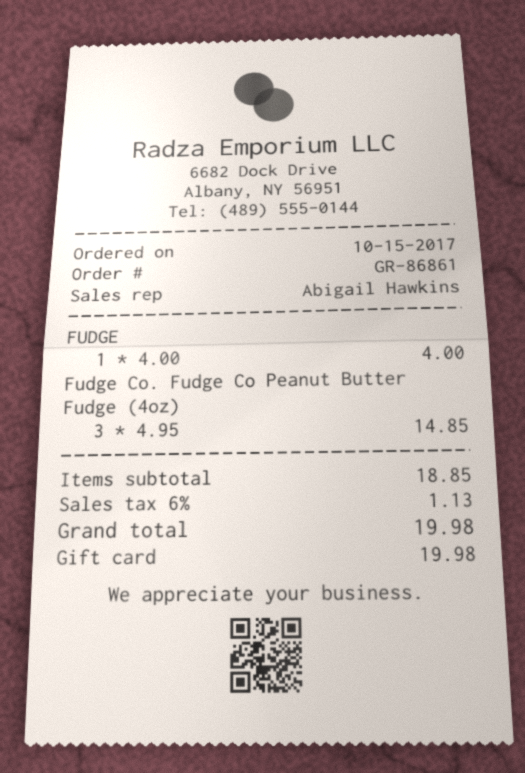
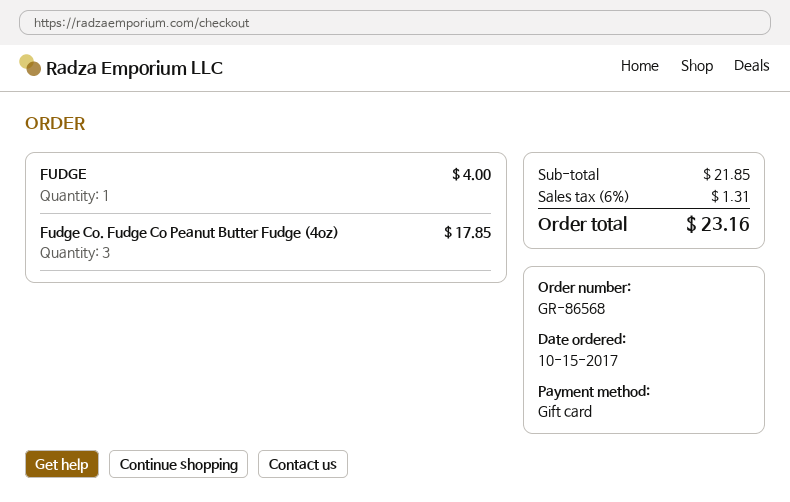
order number: GR-86861 -> GR-86568
Fudge Co. Fudge Co Peanut Butter Fudge (4oz): 3 for 14.85 -> 3 for 17.85
subtotal: 18.85 -> 21.85
tax: 6% = 1.13 -> 6% = 1.31
total: 19.98 -> 23.16

